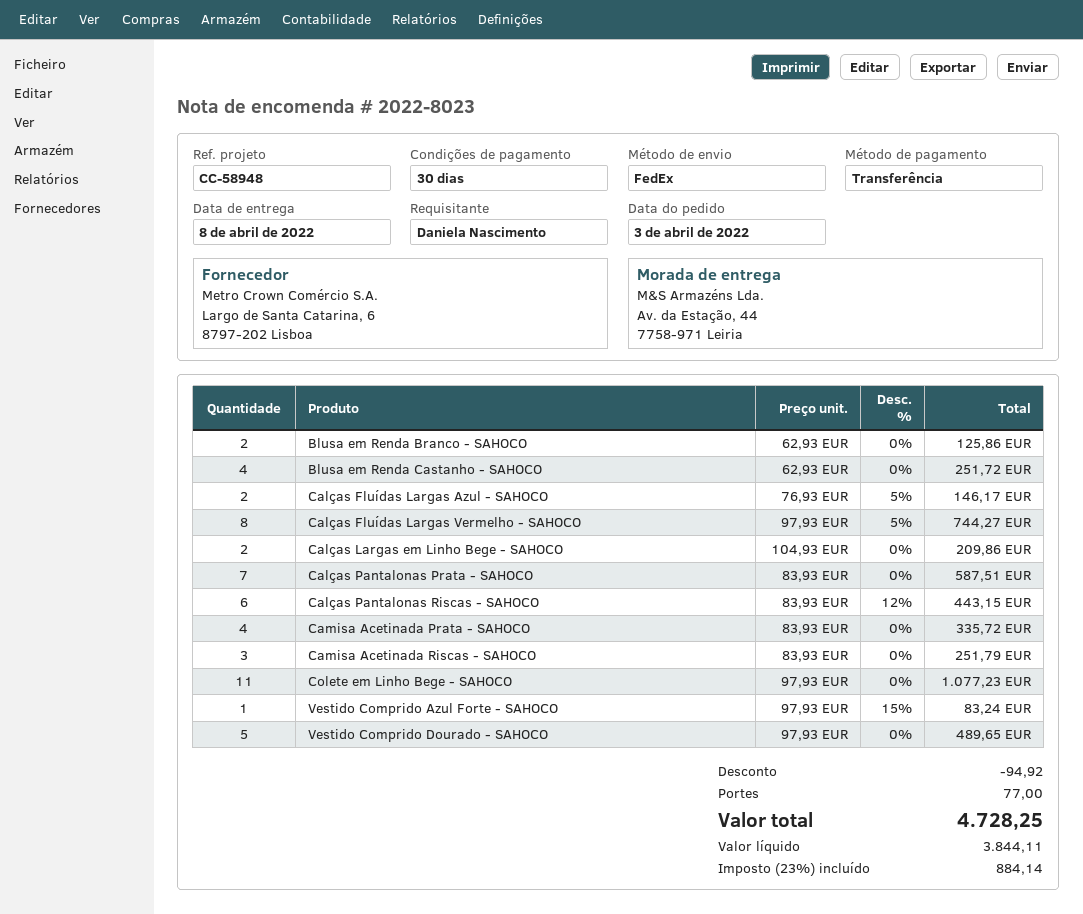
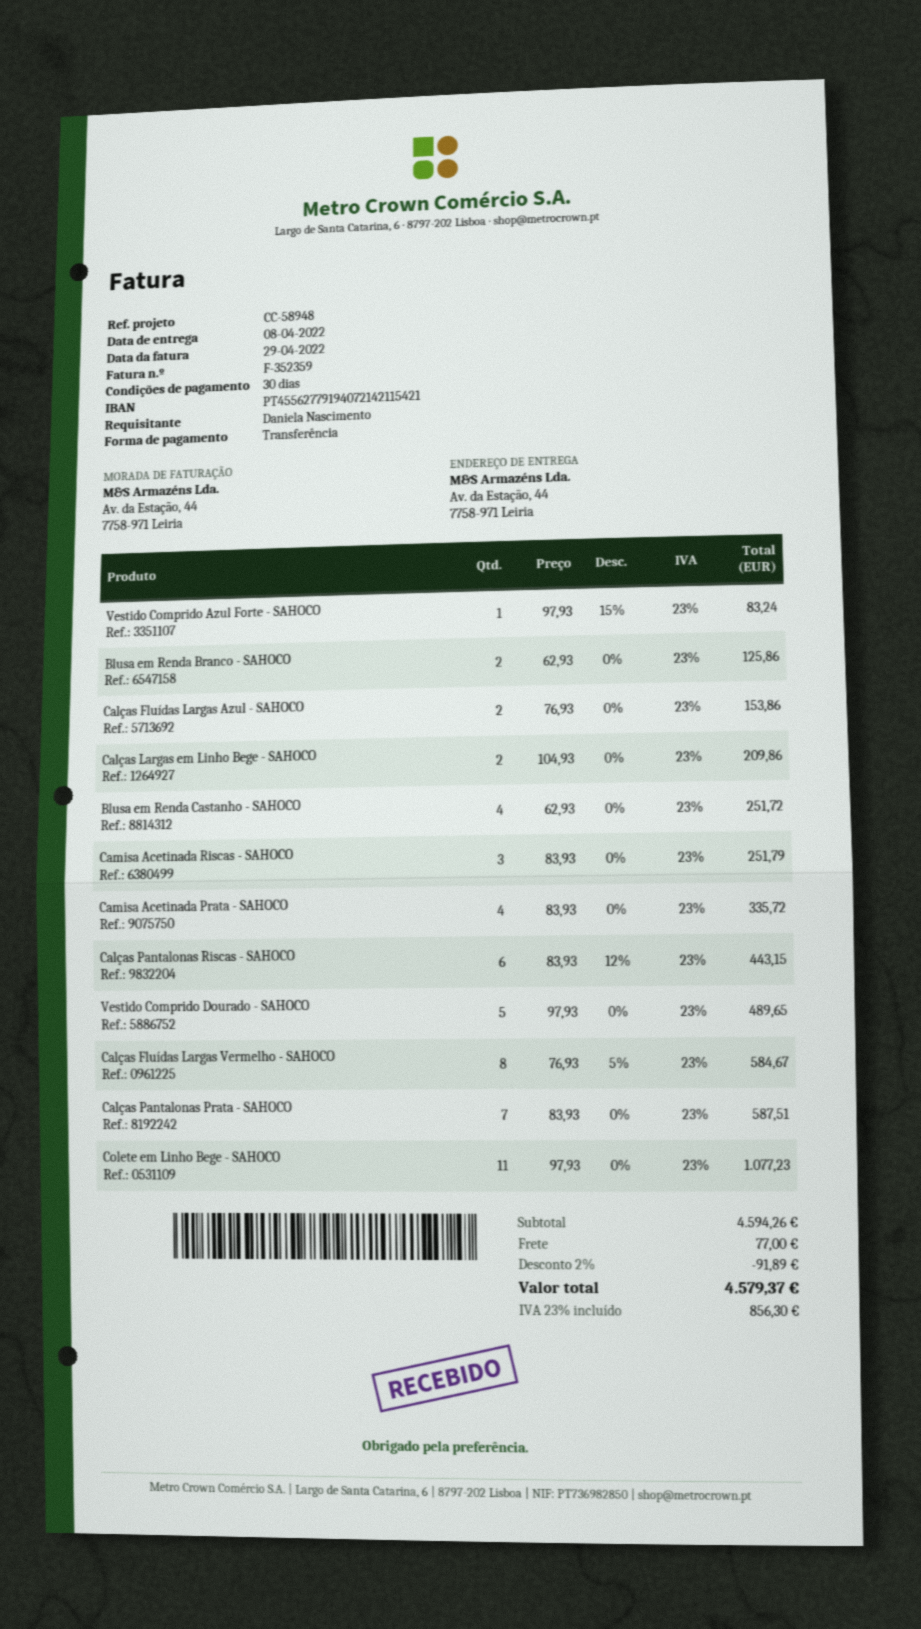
Calças Fluídas Largas Azul - SAHOCO: 2 x 76.93 - 5% = 146.17 -> 2 x 76.93 = 153.86
Calças Fluídas Largas Vermelho - SAHOCO: 8 x 97.93 - 5% = 744.27 -> 8 x 76.93 - 5% = 584.67
discount: 94.92 -> 91.89
tax: 23% = 884.14 -> 23% = 856.30
total: 4728.25 -> 4579.37

